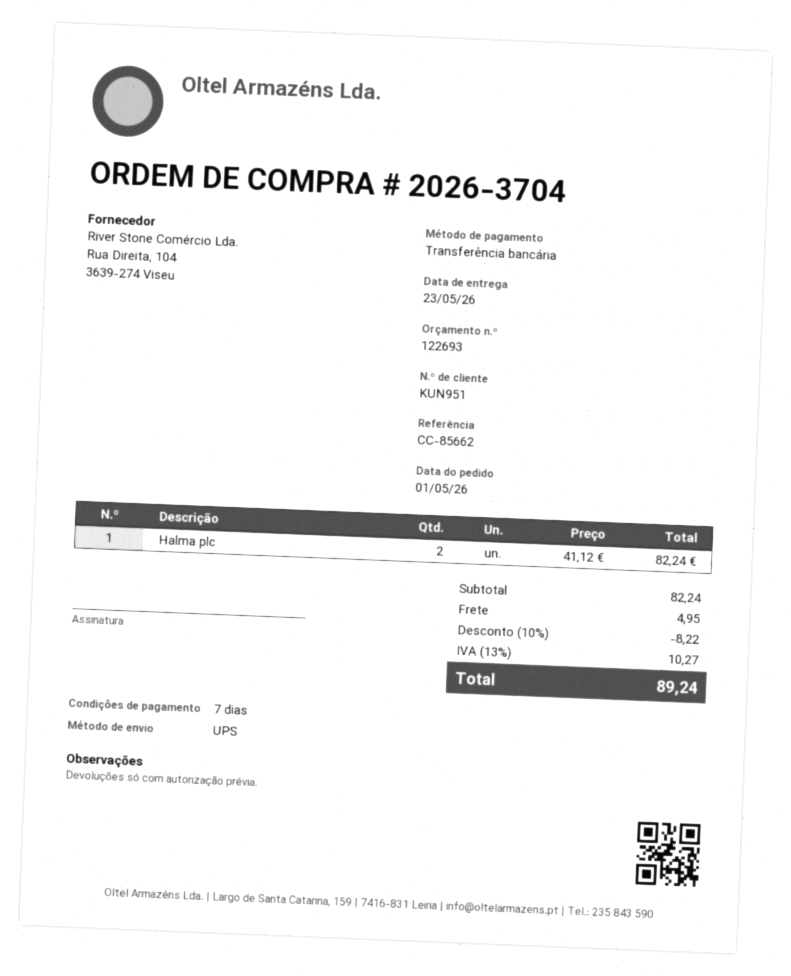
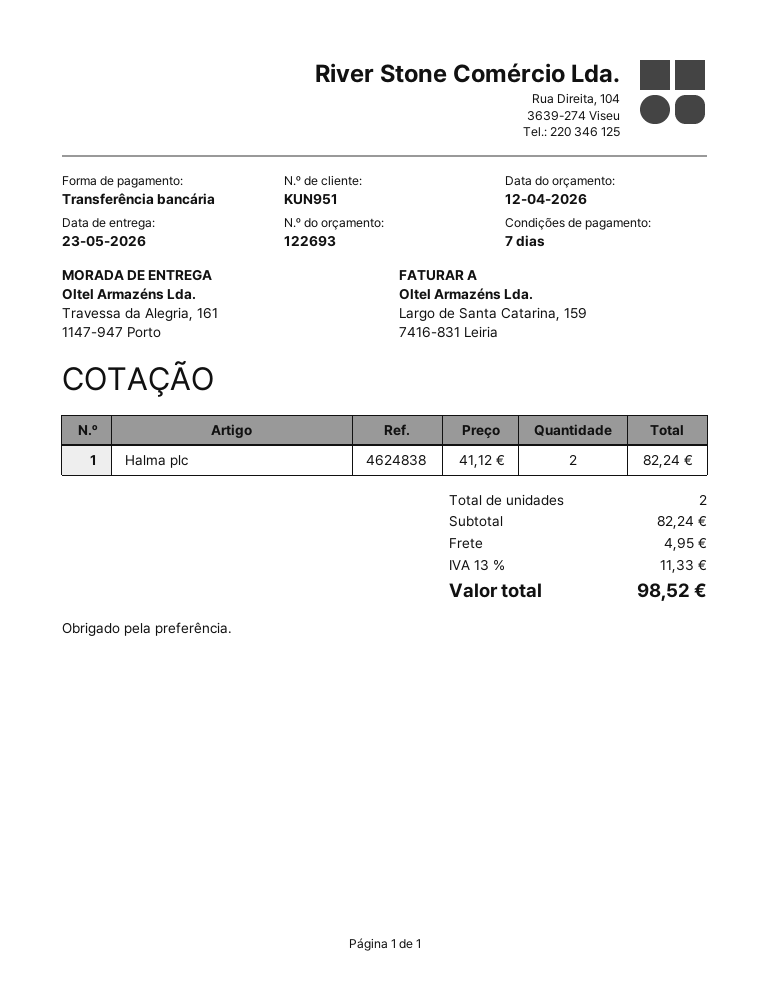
discount: 10% = 8.22 -> none
tax: 13% = 10.27 -> 13% = 11.33
total: 89.24 -> 98.52

